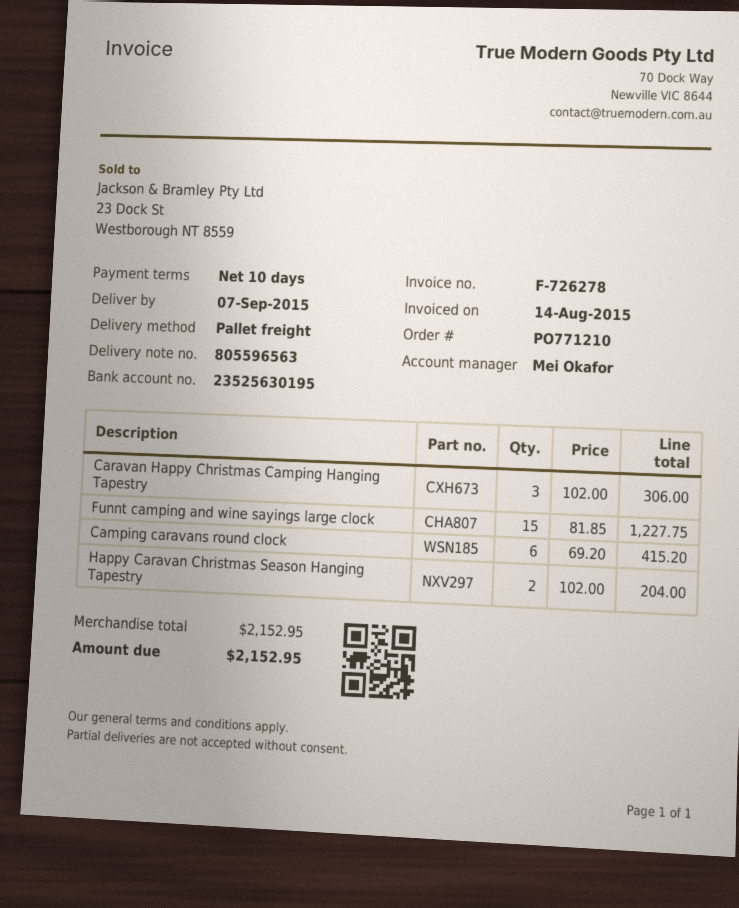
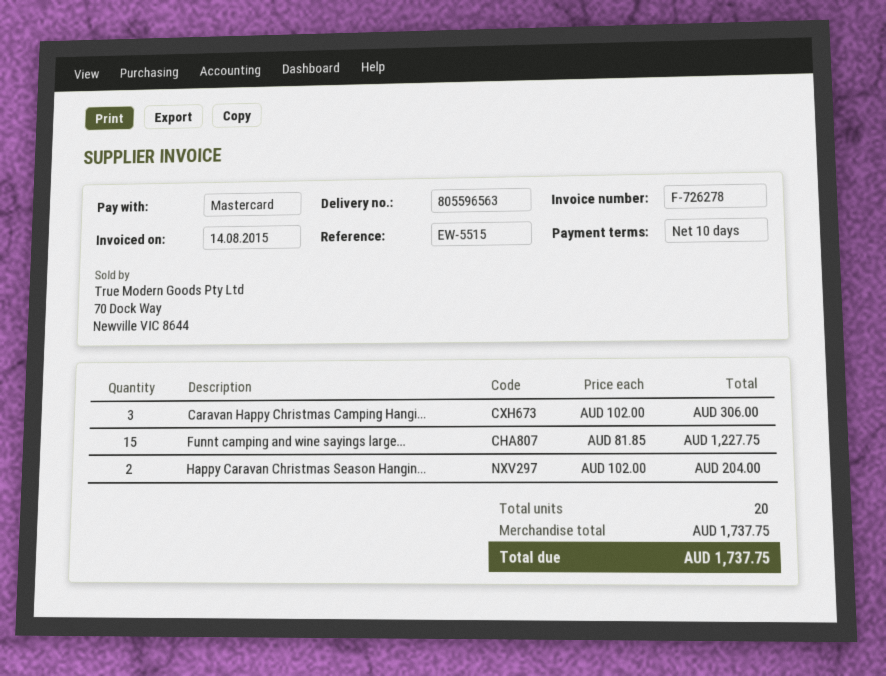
Camping caravans round clock: 6 x 69.20 = 415.20 -> none
subtotal: 2152.95 -> 1737.75
total: 2152.95 -> 1737.75

